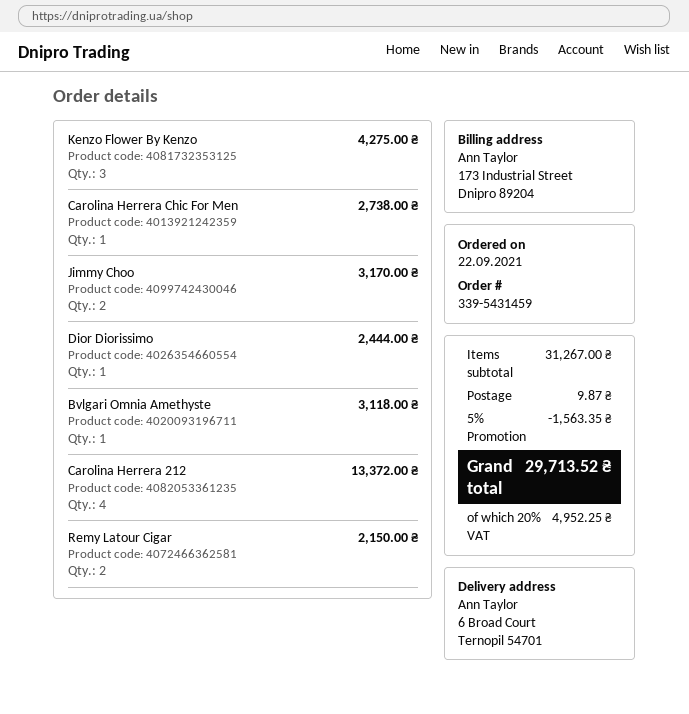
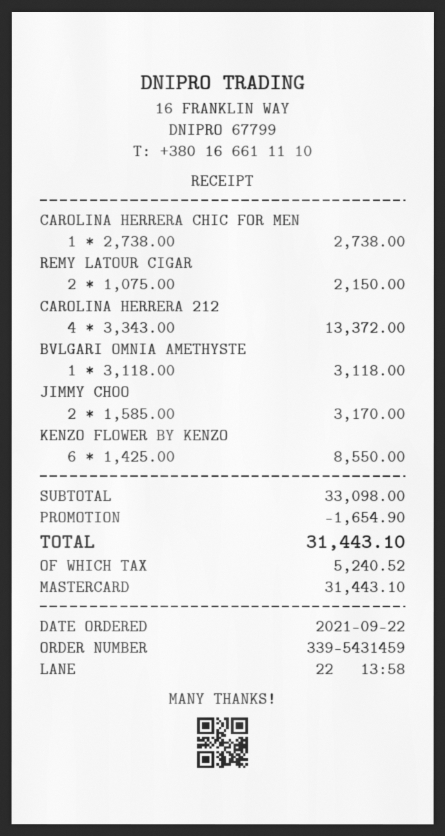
Kenzo Flower By Kenzo: 3 for 4275.00 -> 6 for 8550.00
Dior Diorissimo: 1 for 2444.00 -> none
subtotal: 31267.00 -> 33098.00
discount: 1563.35 -> 1654.90
shipping: 9.87 -> none
tax: 4952.25 -> 5240.52
total: 29713.52 -> 31443.10

